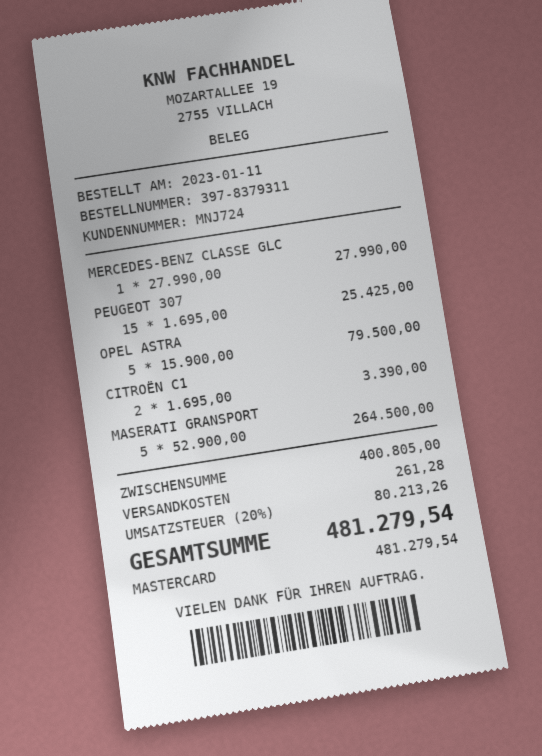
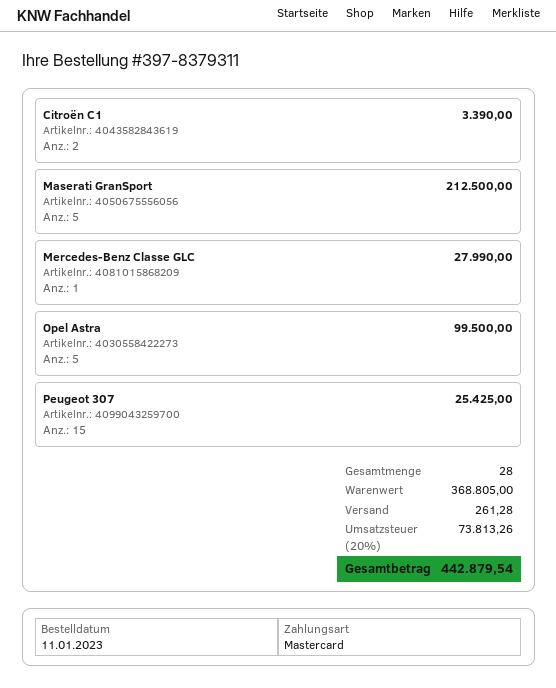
OPEL ASTRA: 5 for 79500.00 -> 5 for 99500.00
MASERATI GRANSPORT: 5 for 264500.00 -> 5 for 212500.00
subtotal: 400805.00 -> 368805.00
tax: 20% = 80213.26 -> 20% = 73813.26
total: 481279.54 -> 442879.54

